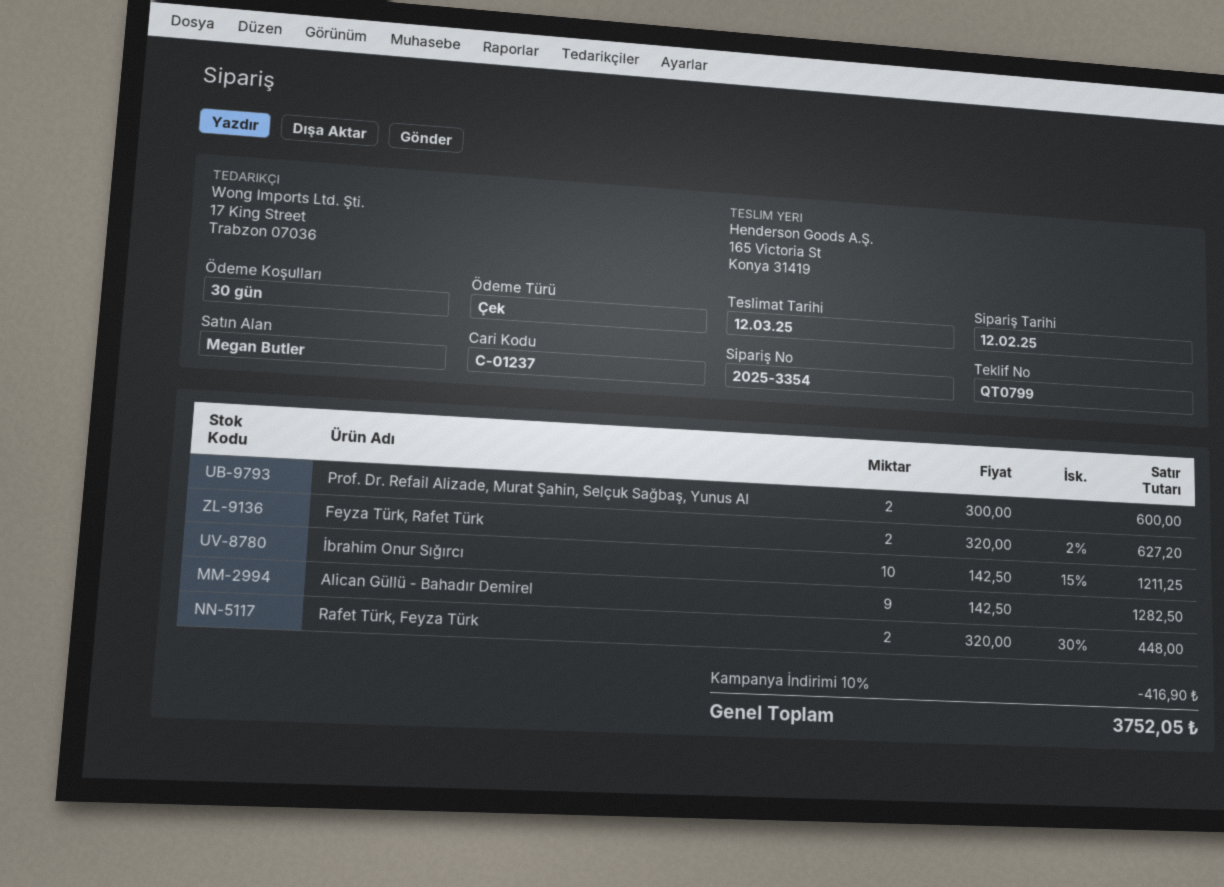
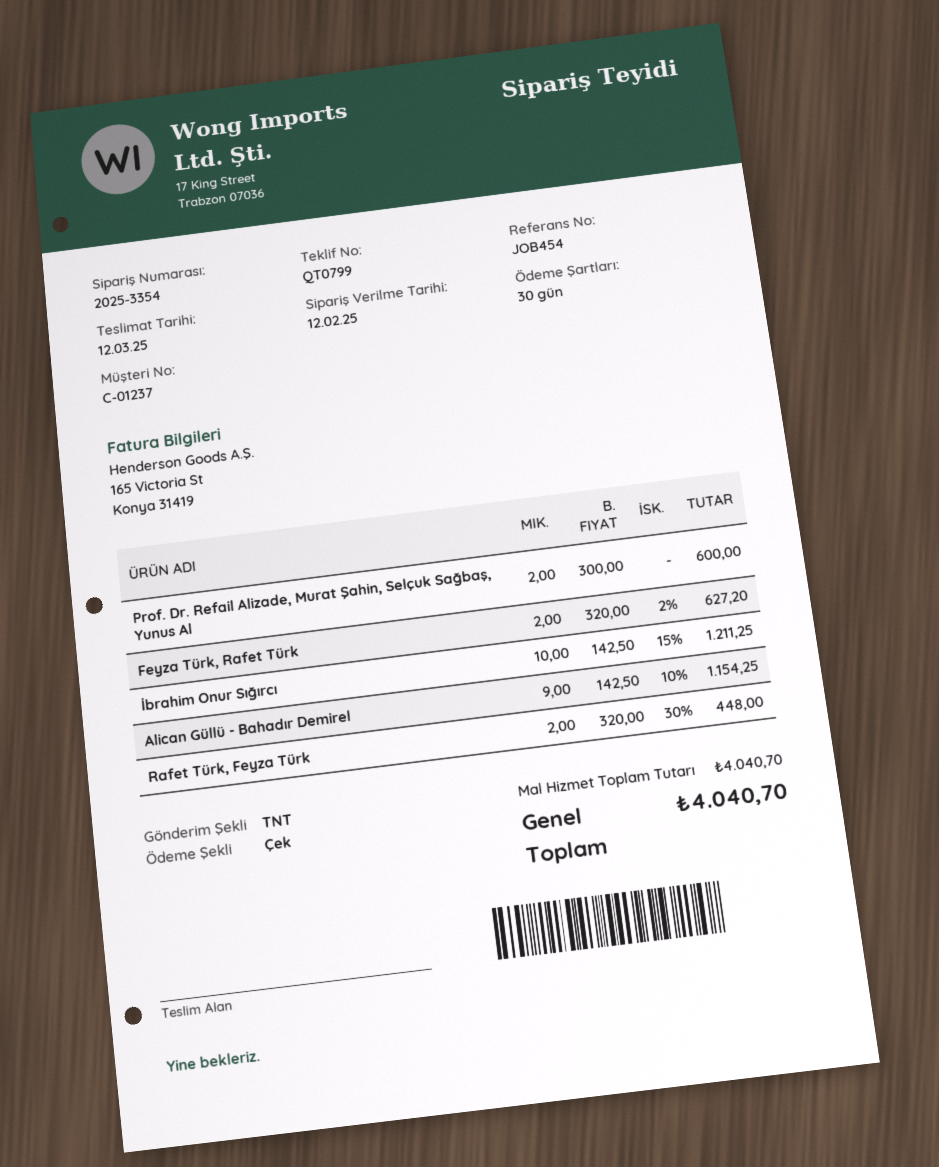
Alican Güllü - Bahadır Demirel: 9 x 142.50 = 1282.50 -> 9 x 142.50 - 10% = 1154.25
discount: 10% = 416.90 -> none
total: 3752.05 -> 4040.70

